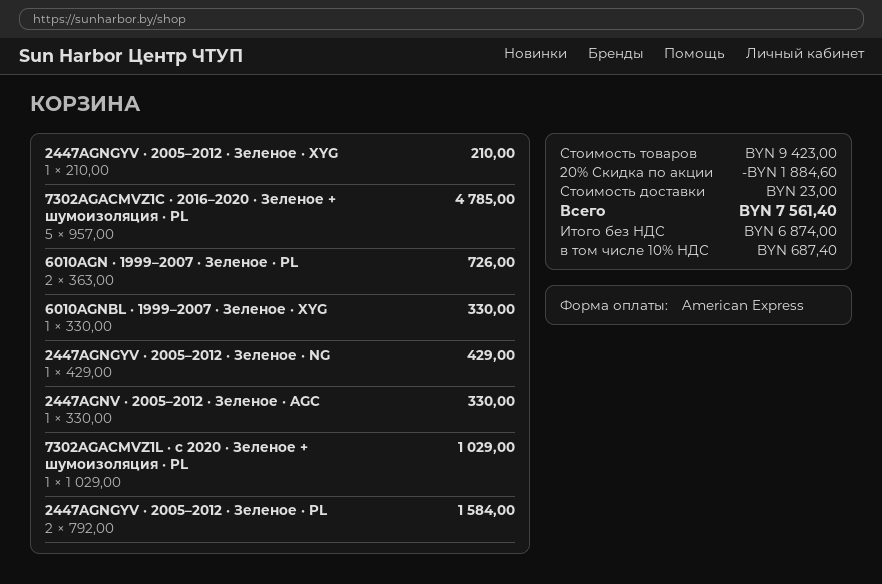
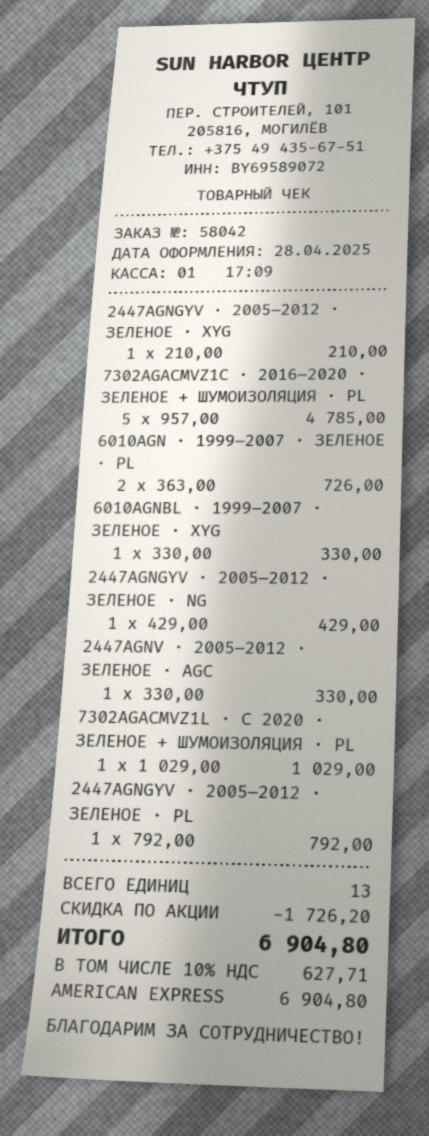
2447AGNGYV · 2005–2012 · Зеленое · PL: 2 x 792.00 = 1584.00 -> 1 x 792.00 = 792.00
discount: 1884.60 -> 1726.20
shipping: 23.00 -> none
tax: 10% = 687.40 -> 10% = 627.71
total: 7561.40 -> 6904.80

